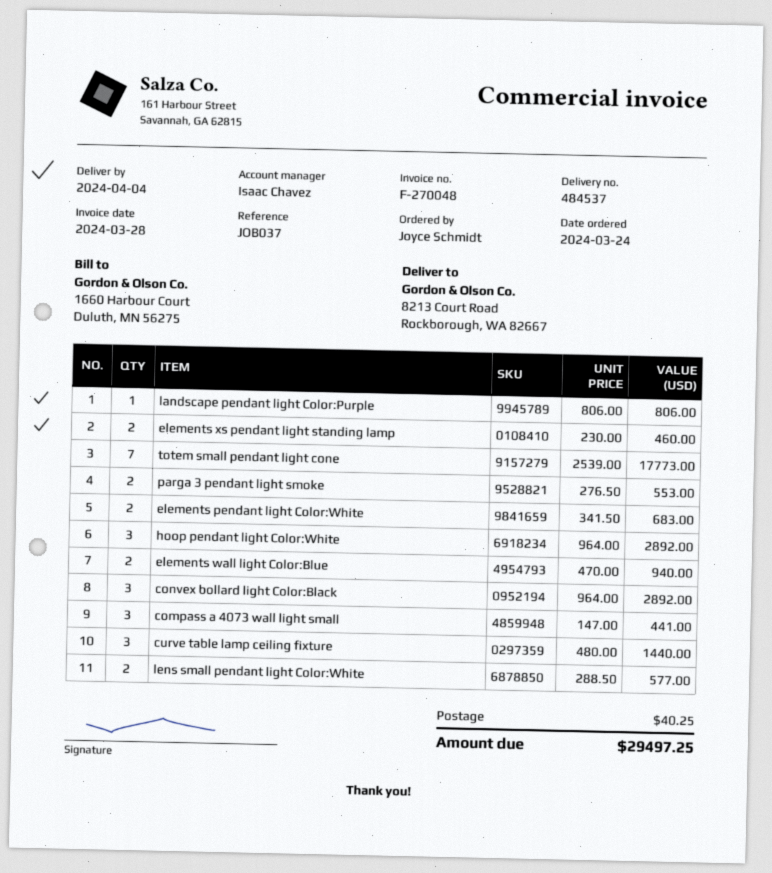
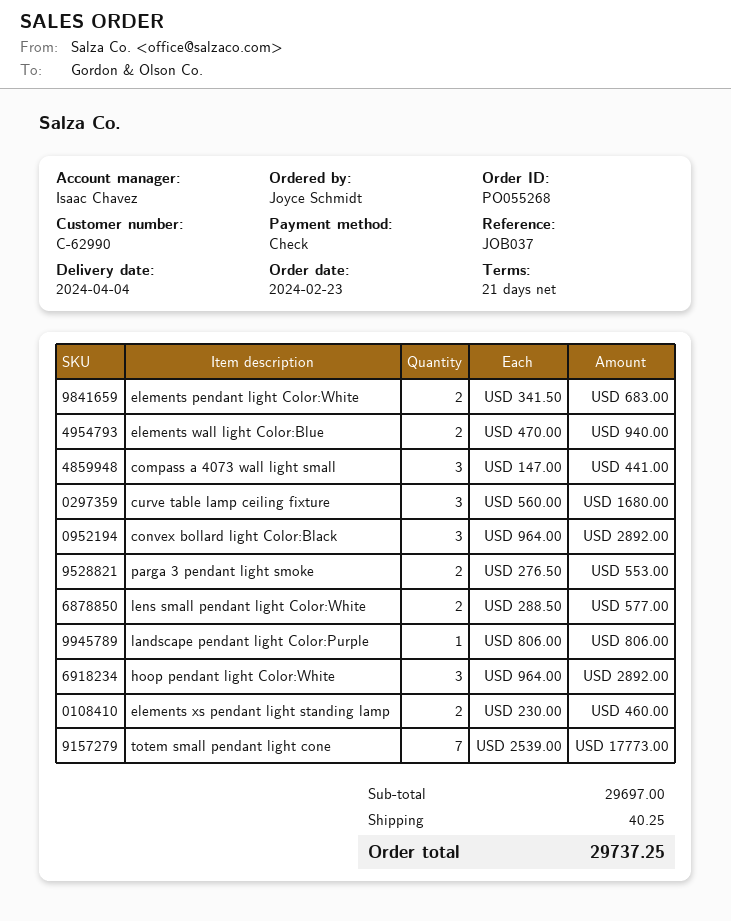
order date: 2024-03-24 -> 2024-02-23
curve table lamp ceiling fixture: 3 x 480.00 = 1440.00 -> 3 x 560.00 = 1680.00
total: 29497.25 -> 29737.25

